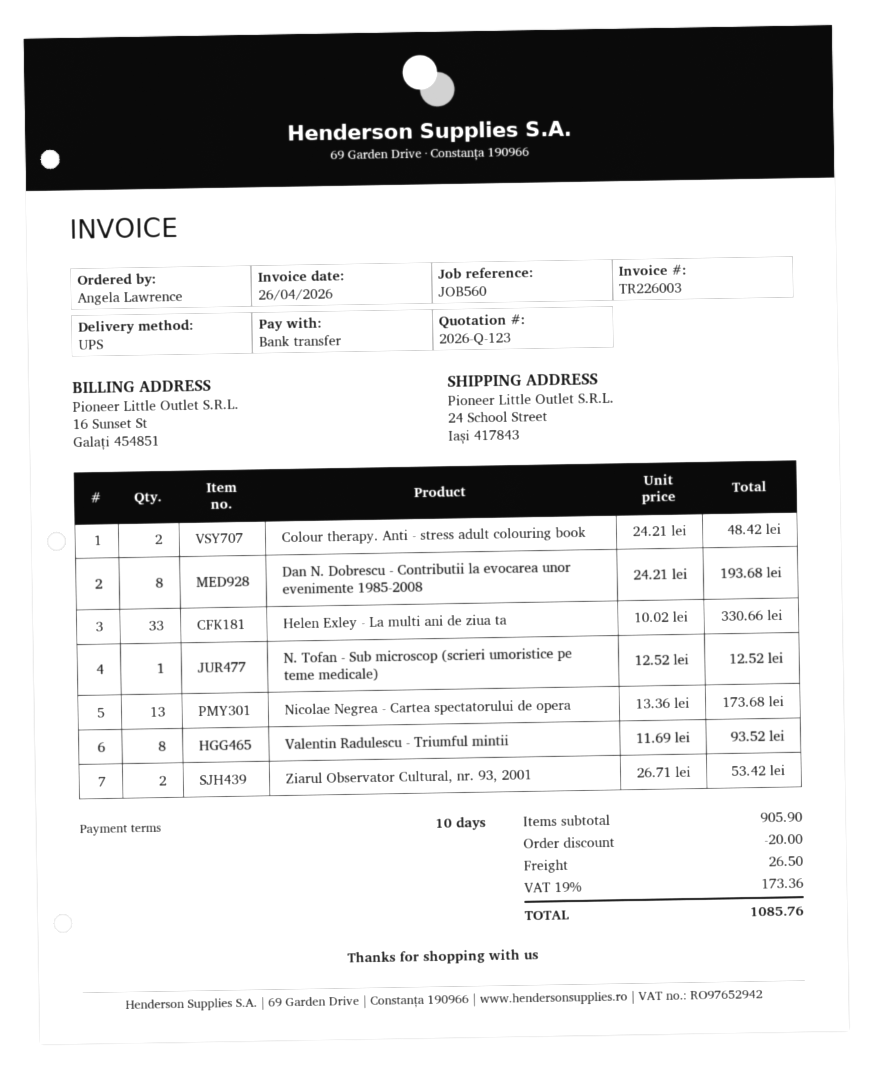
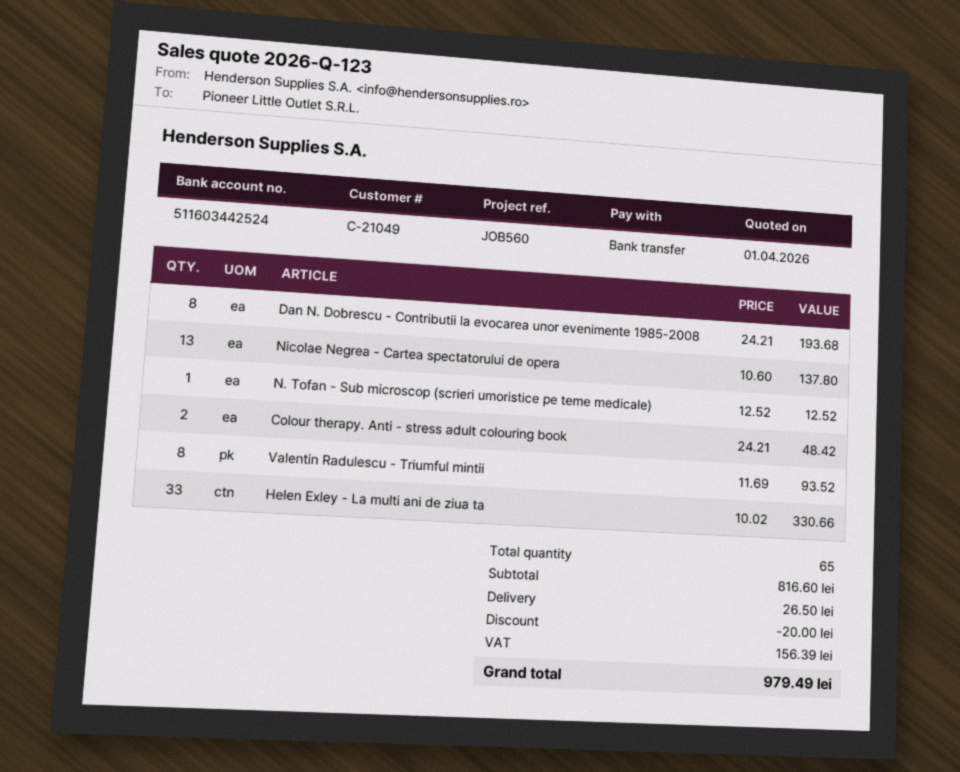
Nicolae Negrea - Cartea spectatorului de opera: 13 x 13.36 = 173.68 -> 13 x 10.60 = 137.80
Ziarul Observator Cultural, nr. 93, 2001: 2 x 26.71 = 53.42 -> none
subtotal: 905.90 -> 816.60
tax: 173.36 -> 156.39
total: 1085.76 -> 979.49

